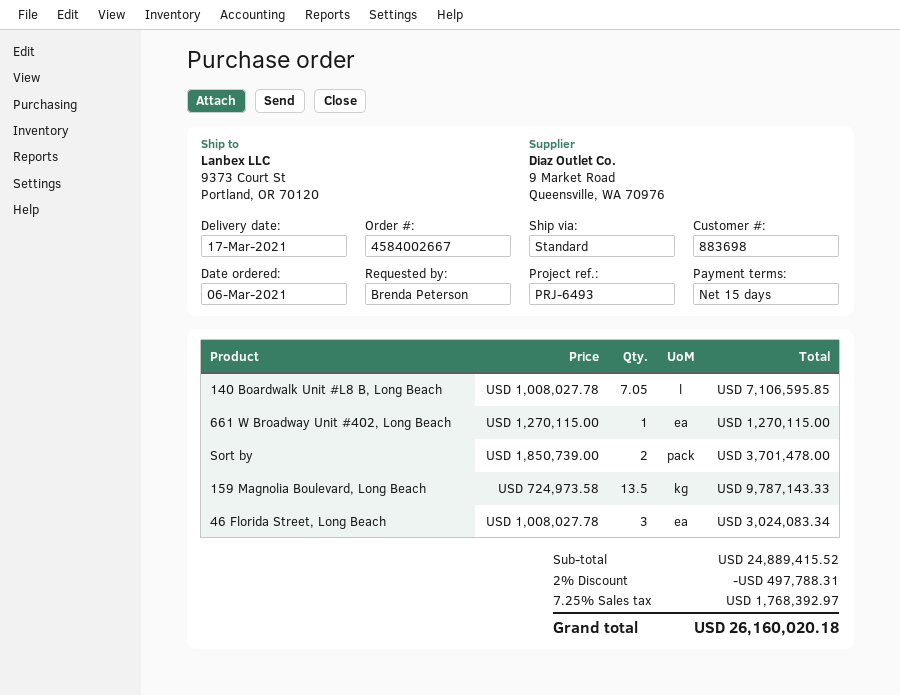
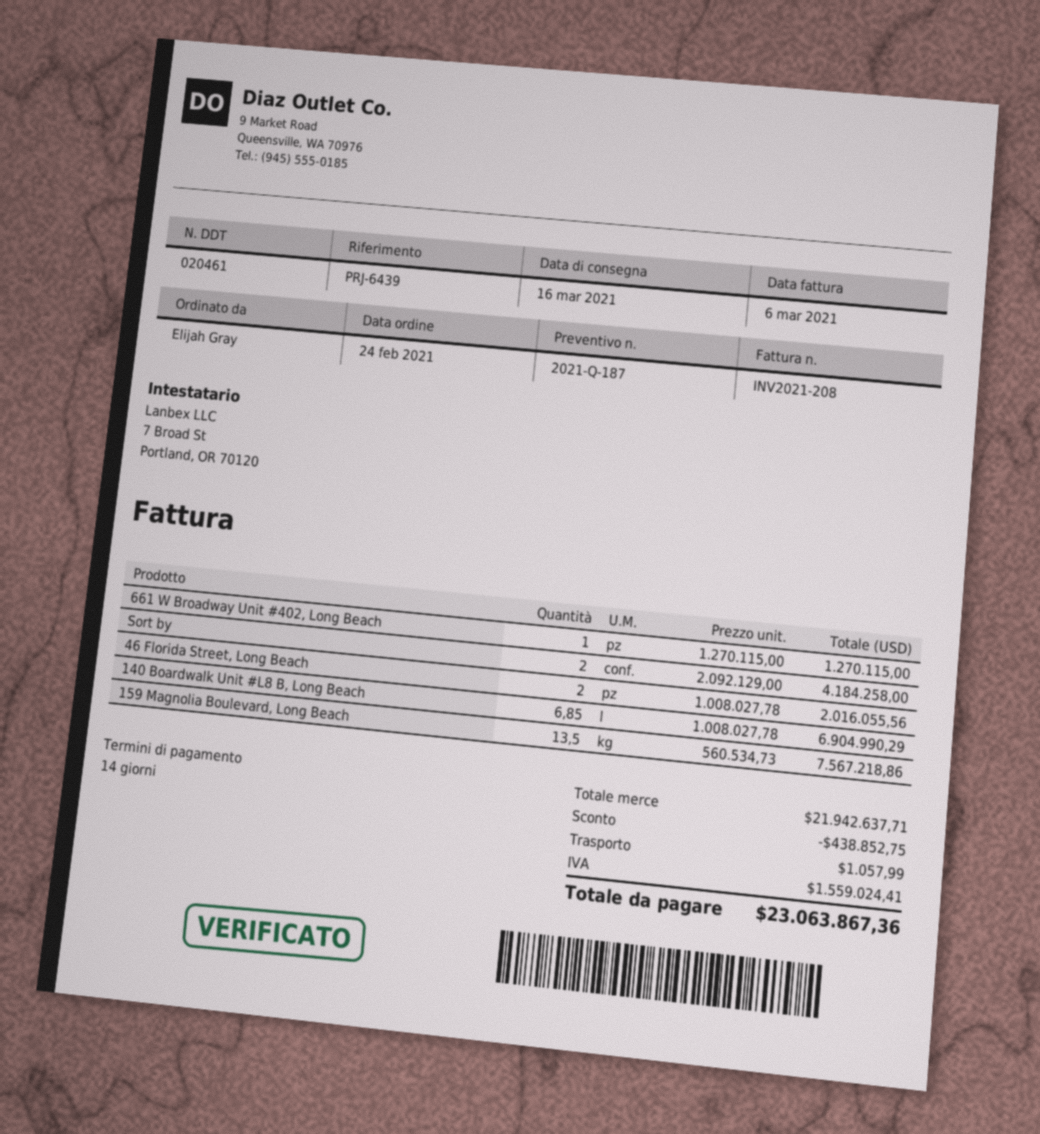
order date: 2021-03-06 -> 2021-02-24
delivery date: 2021-03-17 -> 2021-03-16
payment terms: 15 days -> 14 days
reference: PRJ-6493 -> PRJ-6439
ordered by: Brenda Peterson -> Elijah Gray
140 Boardwalk Unit #L8 B, Long Beach: 7.05 x 1008027.78 = 7106595.85 -> 6.85 x 1008027.78 = 6904990.29
Sort by: 2 x 1850739.00 = 3701478.00 -> 2 x 2092129.00 = 4184258.00
159 Magnolia Boulevard, Long Beach: 13.5 x 724973.58 = 9787143.33 -> 13.5 x 560534.73 = 7567218.86
46 Florida Street, Long Beach: 3 x 1008027.78 = 3024083.34 -> 2 x 1008027.78 = 2016055.56
subtotal: 24889415.52 -> 21942637.71
discount: 497788.31 -> 438852.75
shipping: none -> 1057.99
tax: 1768392.97 -> 1559024.41
total: 26160020.18 -> 23063867.36

